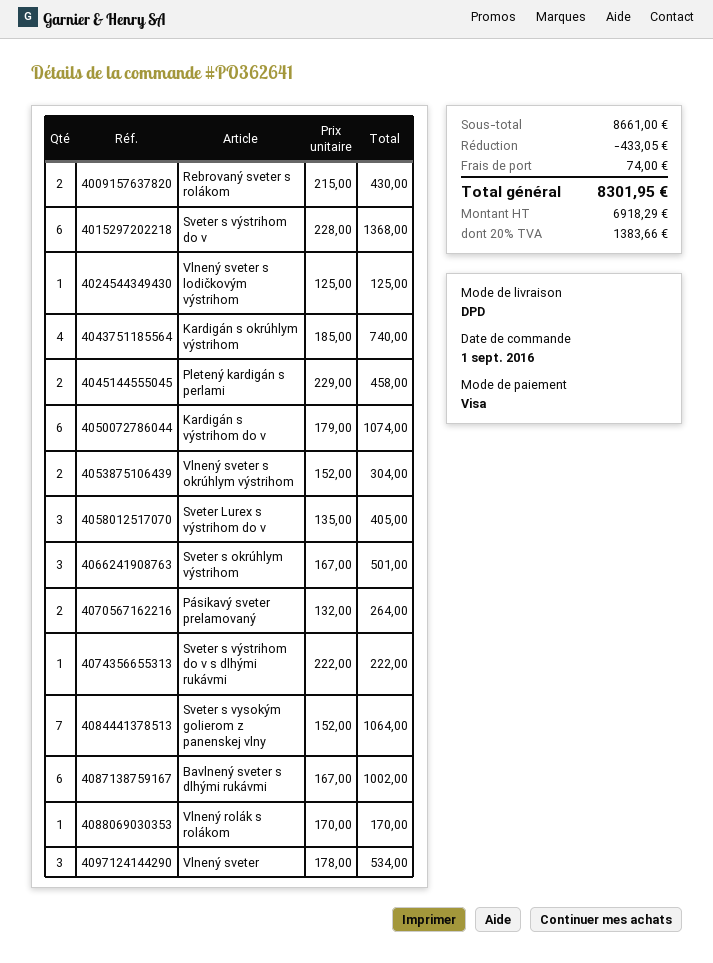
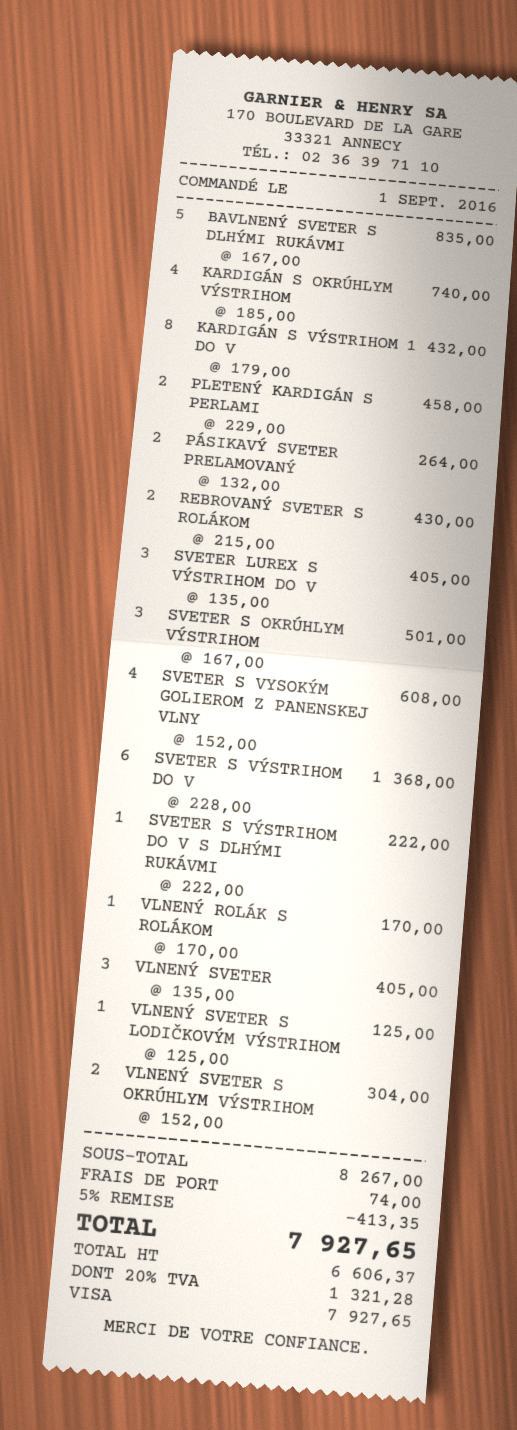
Kardigán s výstrihom do v: 6 x 179.00 = 1074.00 -> 8 x 179.00 = 1432.00
Sveter s vysokým golierom z panenskej vlny: 7 x 152.00 = 1064.00 -> 4 x 152.00 = 608.00
Bavlnený sveter s dlhými rukávmi: 6 x 167.00 = 1002.00 -> 5 x 167.00 = 835.00
Vlnený sveter: 3 x 178.00 = 534.00 -> 3 x 135.00 = 405.00
subtotal: 8661.00 -> 8267.00
discount: 433.05 -> 413.35
net: 6918.29 -> 6606.37
tax: 20% = 1383.66 -> 20% = 1321.28
total: 8301.95 -> 7927.65

